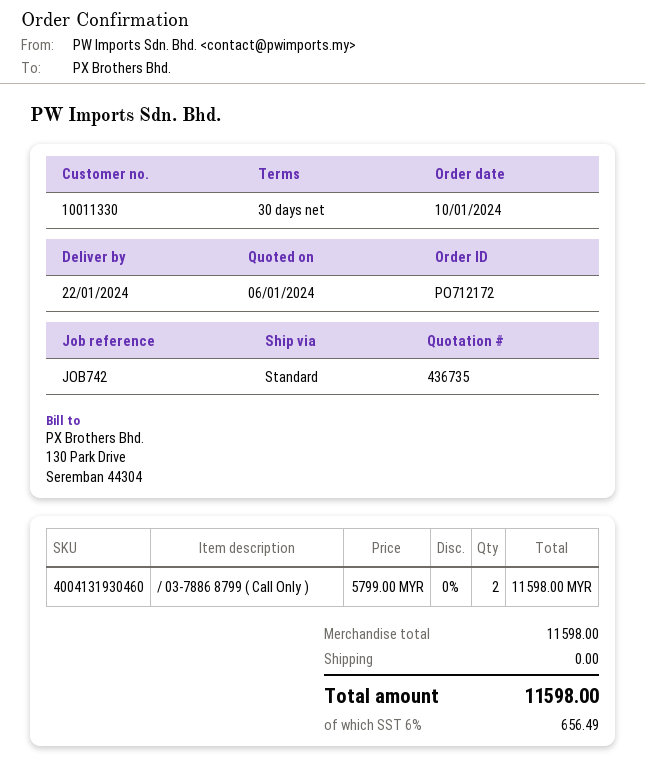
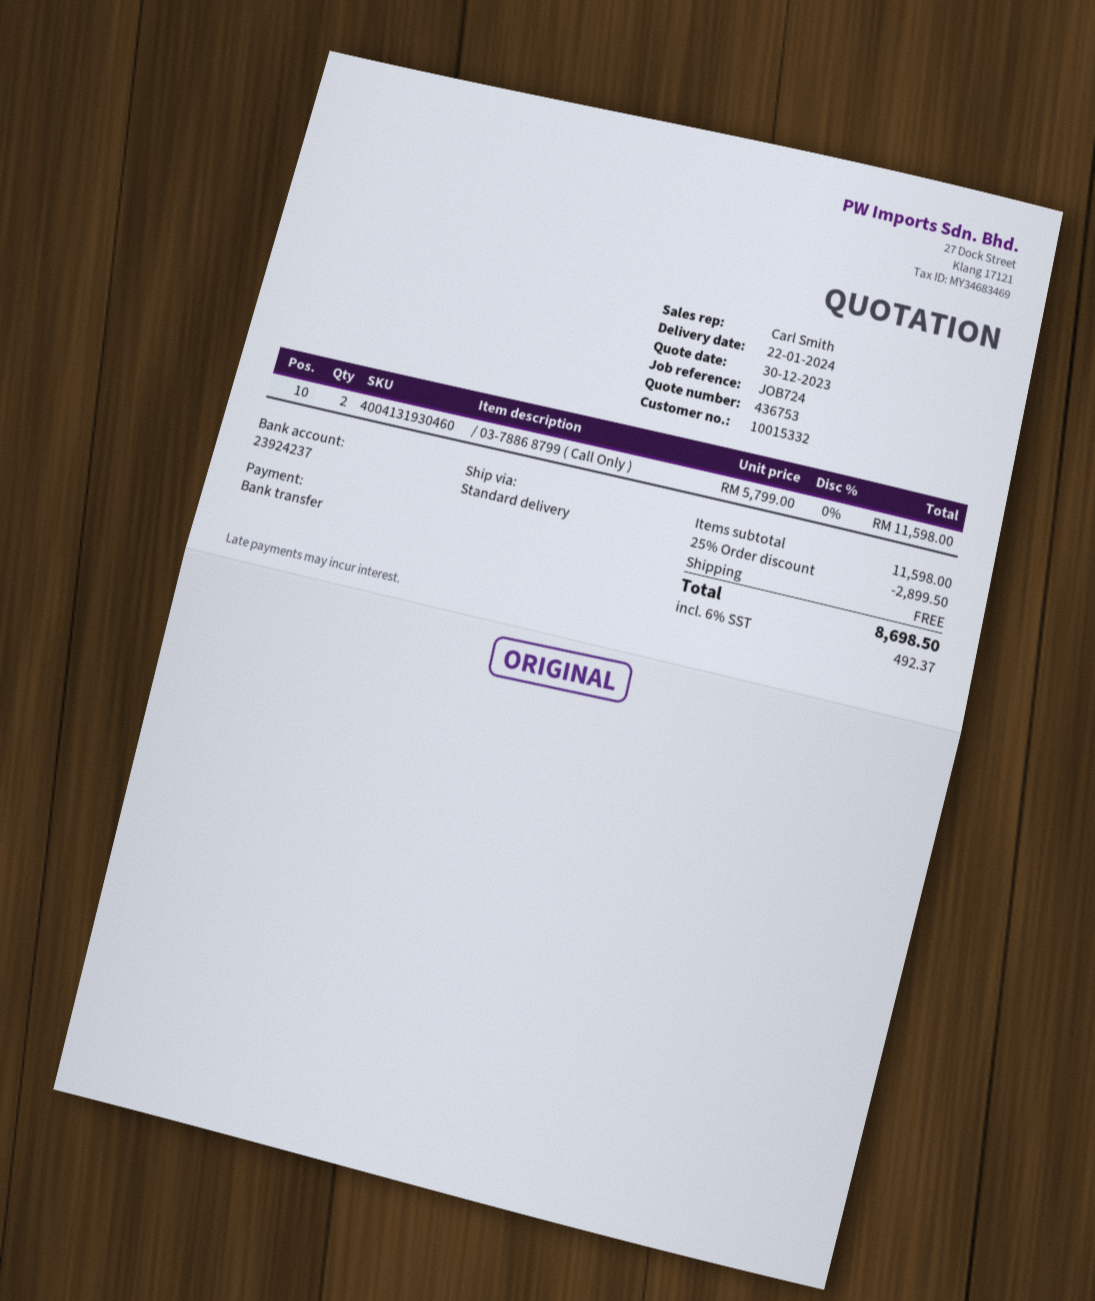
quote number: 436735 -> 436753
quote date: 2024-01-06 -> 2023-12-30
customer number: 10011330 -> 10015332
reference: JOB742 -> JOB724
discount: none -> 25% = 2899.50
tax: 6% = 656.49 -> 6% = 492.37
total: 11598.00 -> 8698.50

